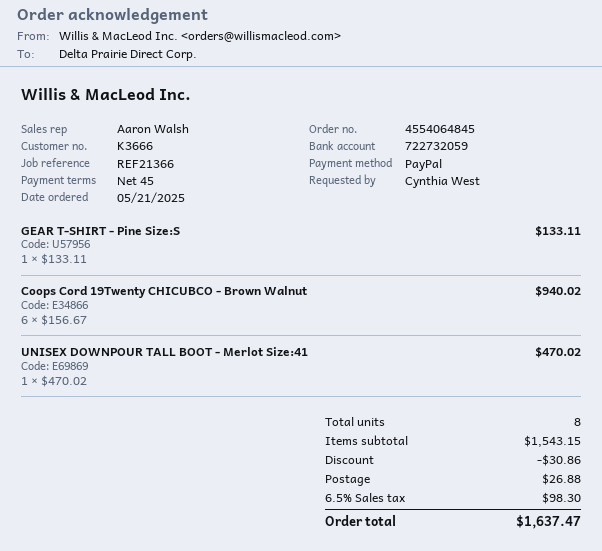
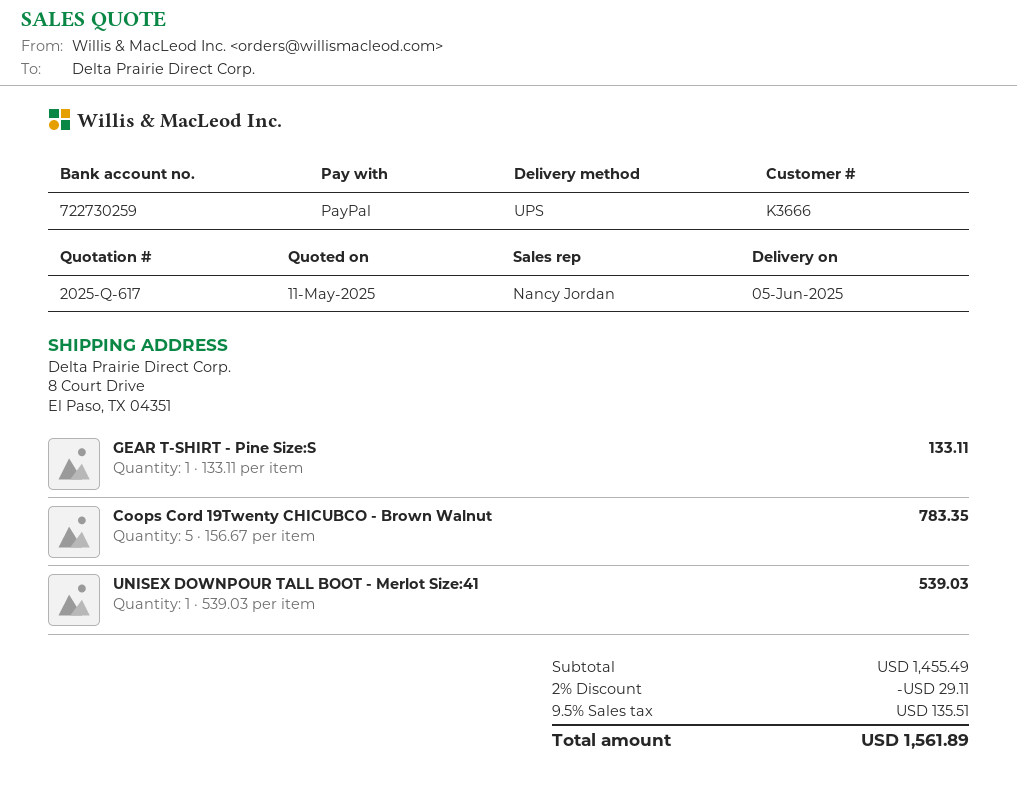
sales rep: Aaron Walsh -> Nancy Jordan
bank account: 722732059 -> 722730259
Coops Cord 19Twenty CHICUBCO - Brown Walnut: 6 x 156.67 = 940.02 -> 5 x 156.67 = 783.35
UNISEX DOWNPOUR TALL BOOT - Merlot Size:41: 1 x 470.02 = 470.02 -> 1 x 539.03 = 539.03
subtotal: 1543.15 -> 1455.49
discount: 30.86 -> 29.11
shipping: 26.88 -> none
tax: 6.5% = 98.30 -> 9.5% = 135.51
total: 1637.47 -> 1561.89

